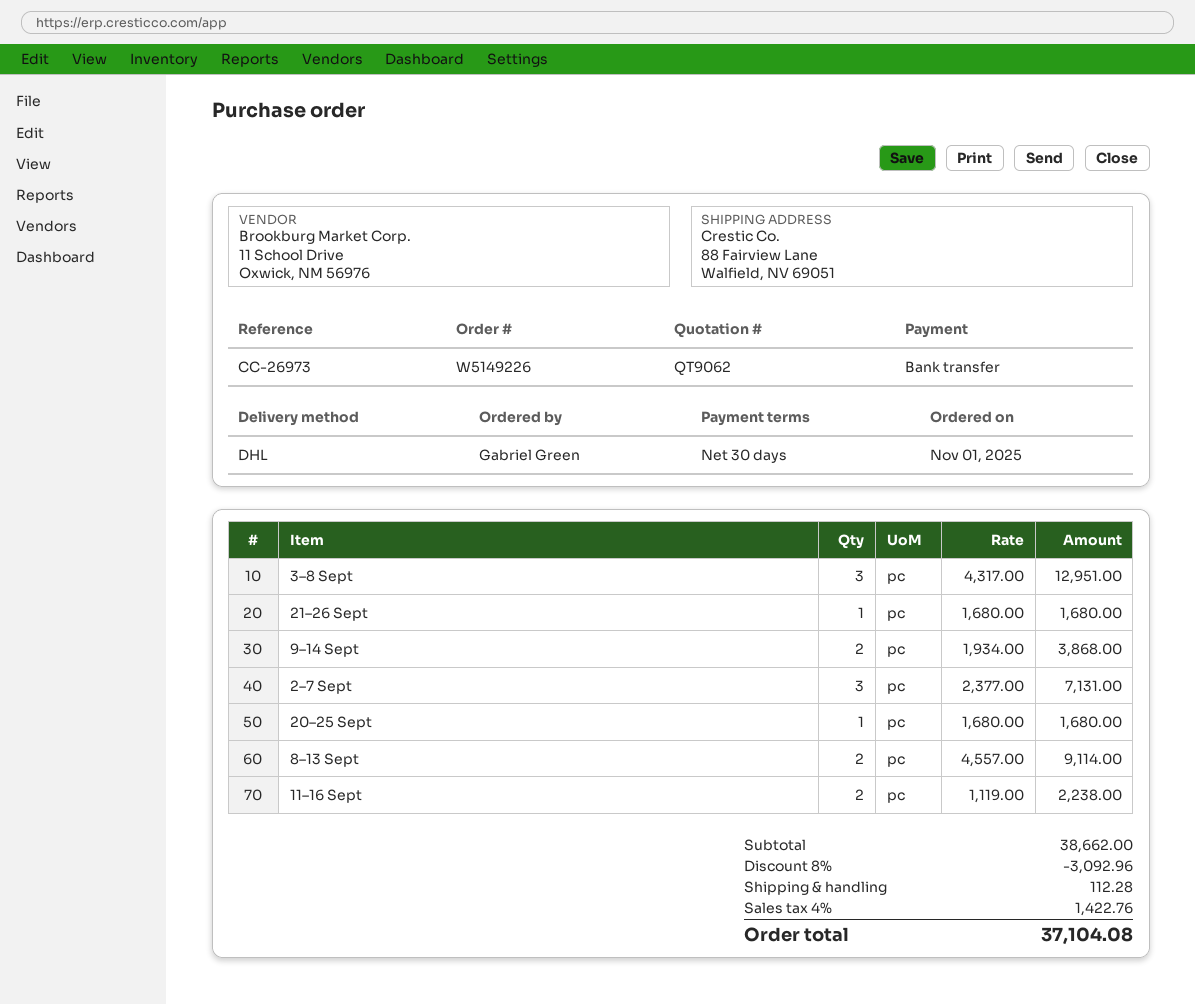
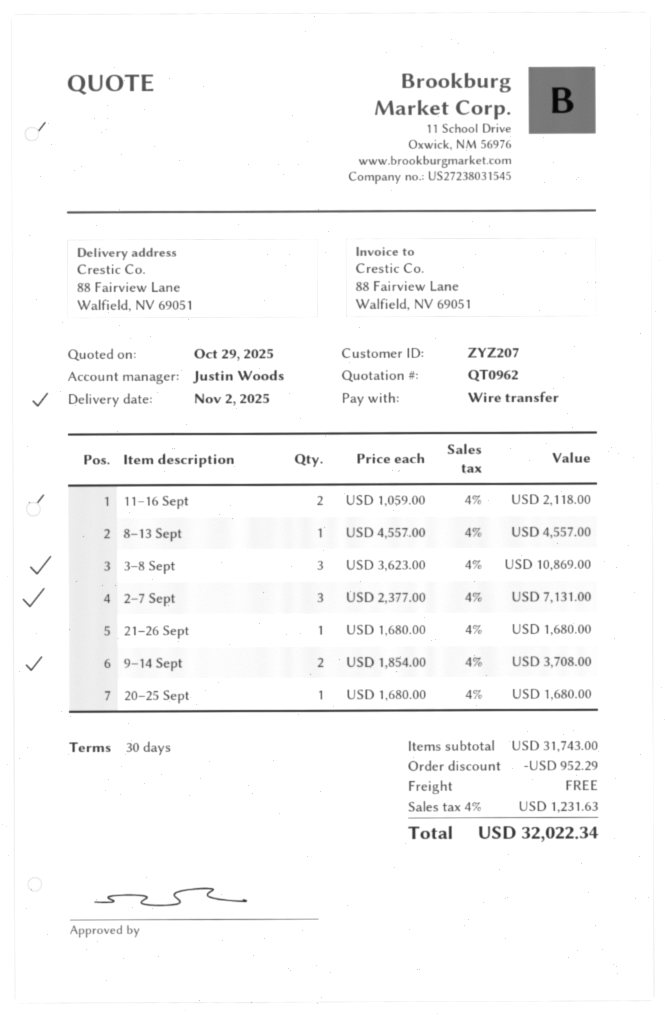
quote number: QT9062 -> QT0962
3–8 Sept: 3 x 4317.00 = 12951.00 -> 3 x 3623.00 = 10869.00
9–14 Sept: 2 x 1934.00 = 3868.00 -> 2 x 1854.00 = 3708.00
8–13 Sept: 2 x 4557.00 = 9114.00 -> 1 x 4557.00 = 4557.00
11–16 Sept: 2 x 1119.00 = 2238.00 -> 2 x 1059.00 = 2118.00
subtotal: 38662.00 -> 31743.00
discount: 3092.96 -> 952.29
shipping: 112.28 -> 0.00
tax: 4% = 1422.76 -> 4% = 1231.63
total: 37104.08 -> 32022.34

